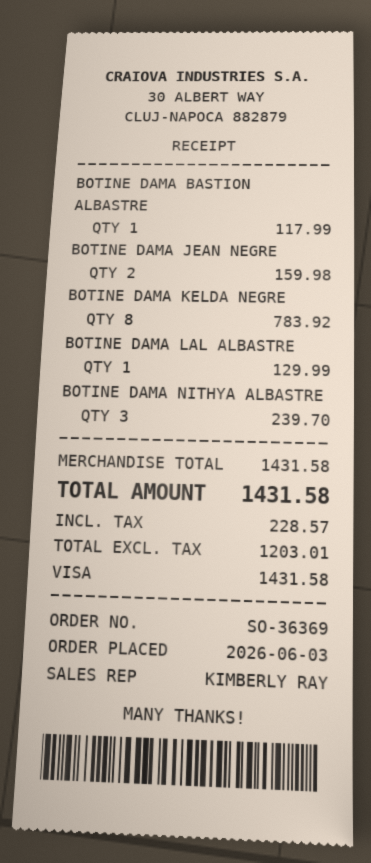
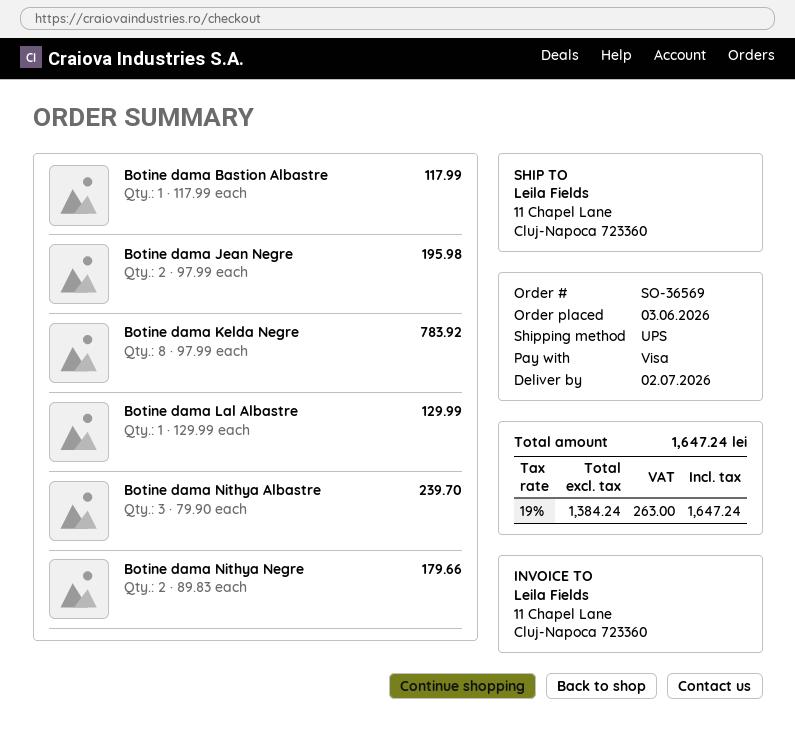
order number: SO-36369 -> SO-36569
BOTINE DAMA JEAN NEGRE: 2 for 159.98 -> 2 for 195.98
Botine dama Nithya Negre: none -> 2 for 179.66
net: 1203.01 -> 1384.24
tax: 228.57 -> 263.00
total: 1431.58 -> 1647.24

